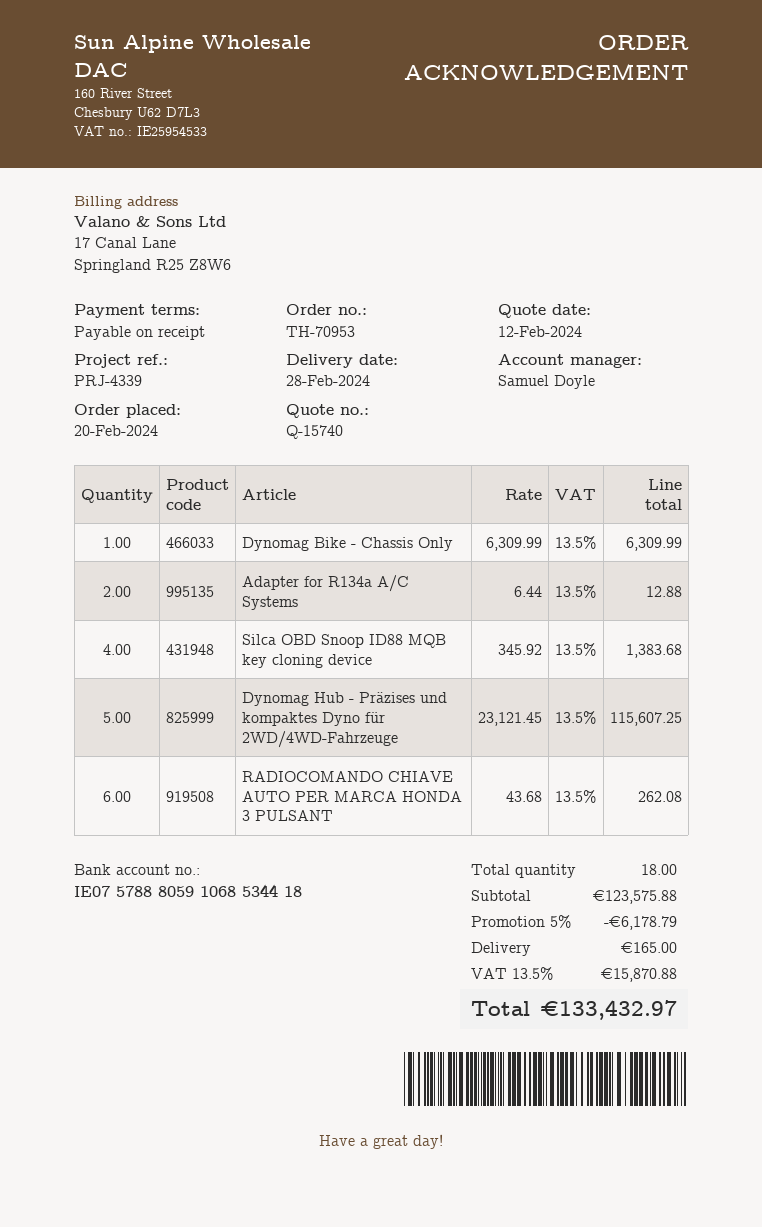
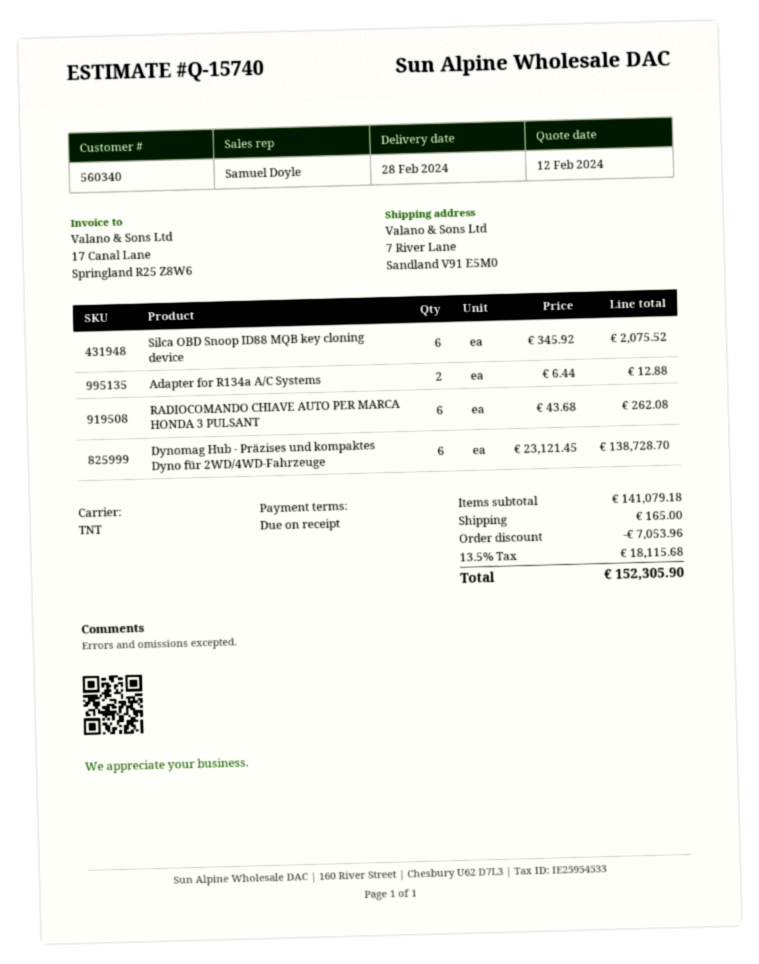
Dynomag Bike - Chassis Only: 1 x 6309.99 = 6309.99 -> none
Silca OBD Snoop ID88 MQB key cloning device: 4 x 345.92 = 1383.68 -> 6 x 345.92 = 2075.52
Dynomag Hub - Präzises und kompaktes Dyno für 2WD/4WD-Fahrzeuge: 5 x 23121.45 = 115607.25 -> 6 x 23121.45 = 138728.70
subtotal: 123575.88 -> 141079.18
discount: 6178.79 -> 7053.96
tax: 13.5% = 15870.88 -> 13.5% = 18115.68
total: 133432.97 -> 152305.90

